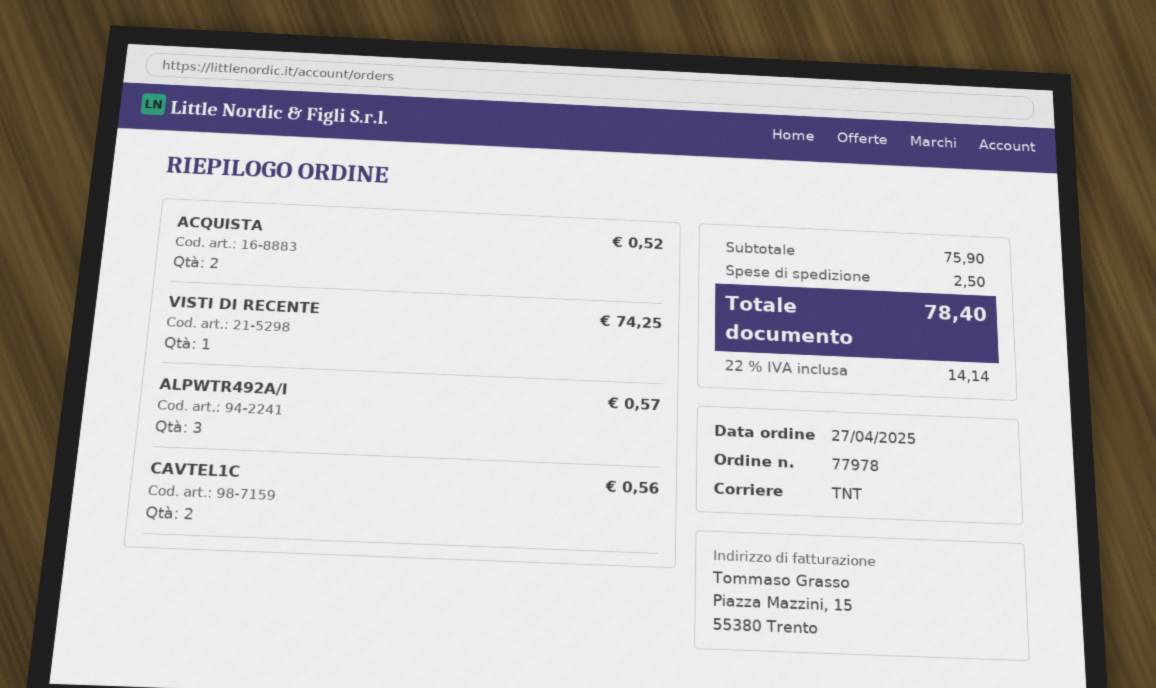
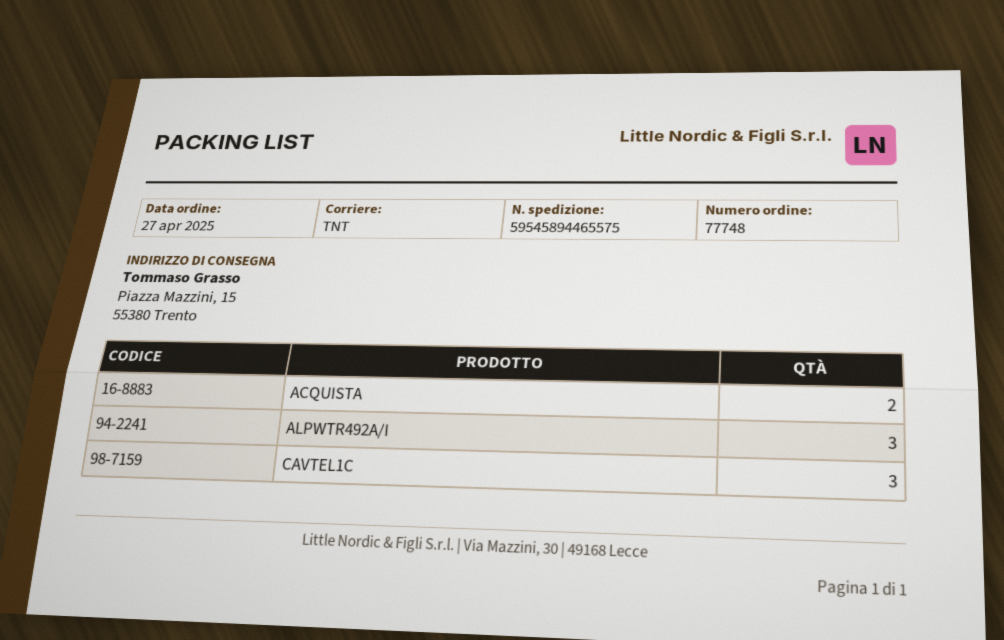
order number: 77978 -> 77748
VISTI DI RECENTE: 1 -> none
CAVTEL1C: 2 -> 3

